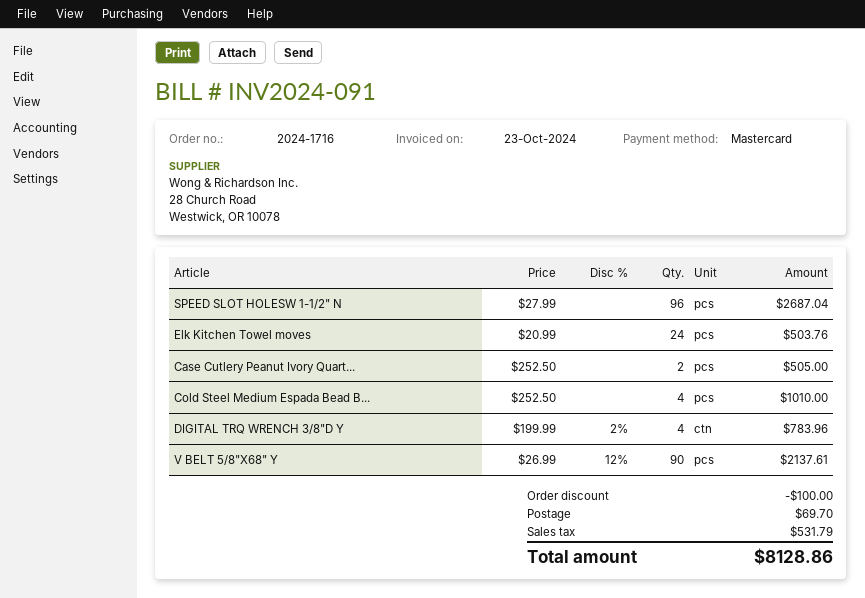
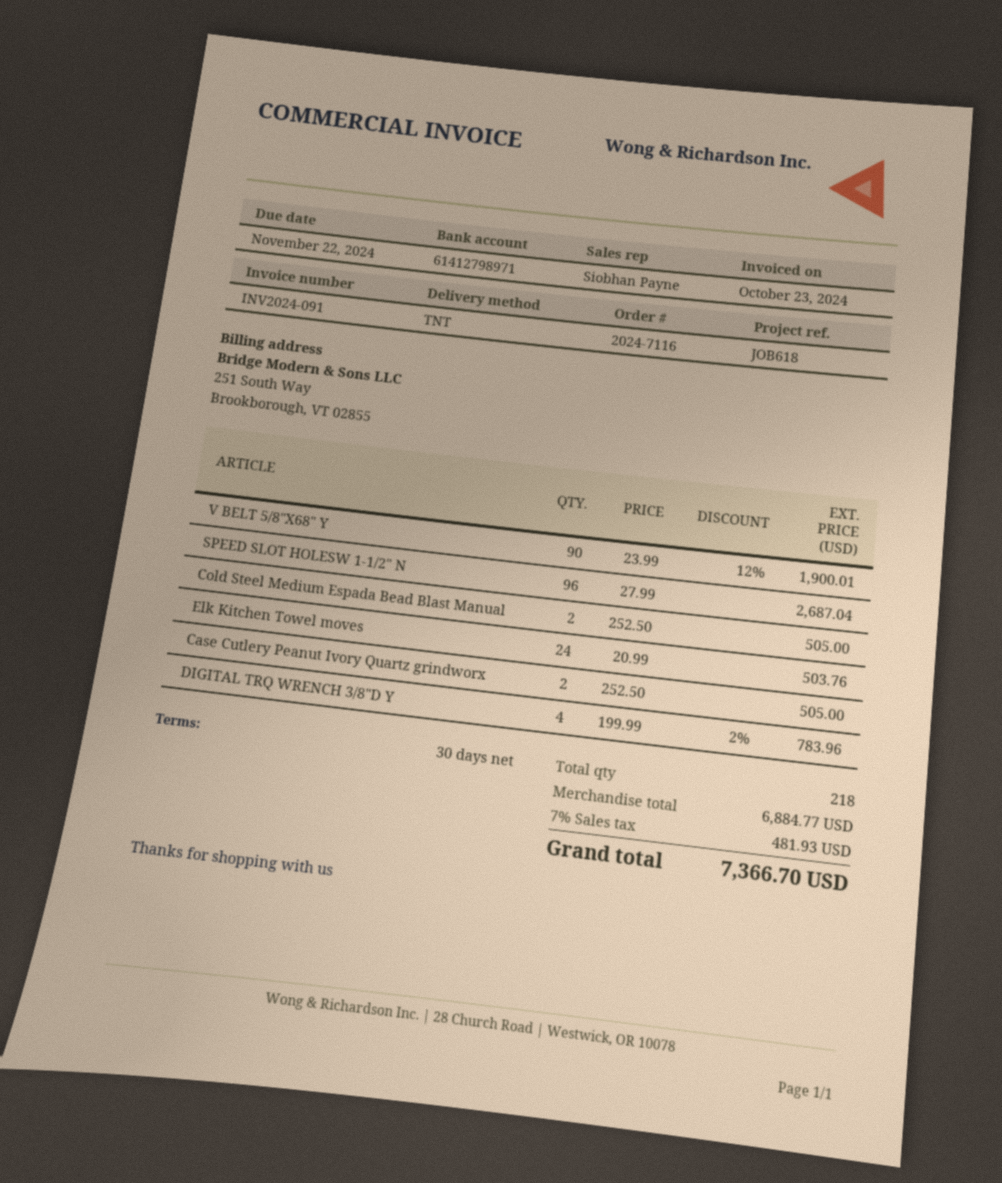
order number: 2024-1716 -> 2024-7116
Cold Steel Medium Espada Bead B...: 4 x 252.50 = 1010.00 -> 2 x 252.50 = 505.00
V BELT 5/8"X68" Y: 90 x 26.99 - 12% = 2137.61 -> 90 x 23.99 - 12% = 1900.01
discount: 100.00 -> none
shipping: 69.70 -> none
tax: 531.79 -> 481.93
total: 8128.86 -> 7366.70

